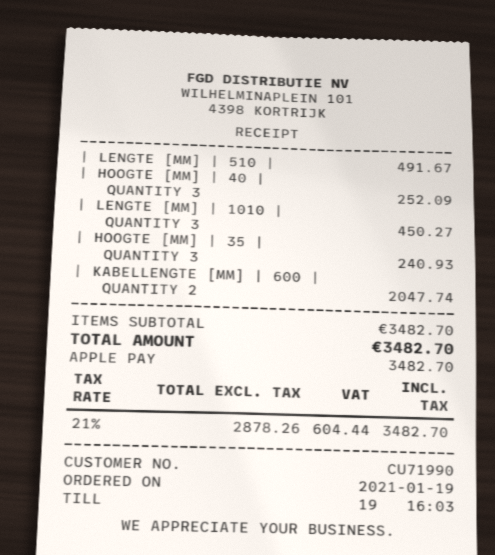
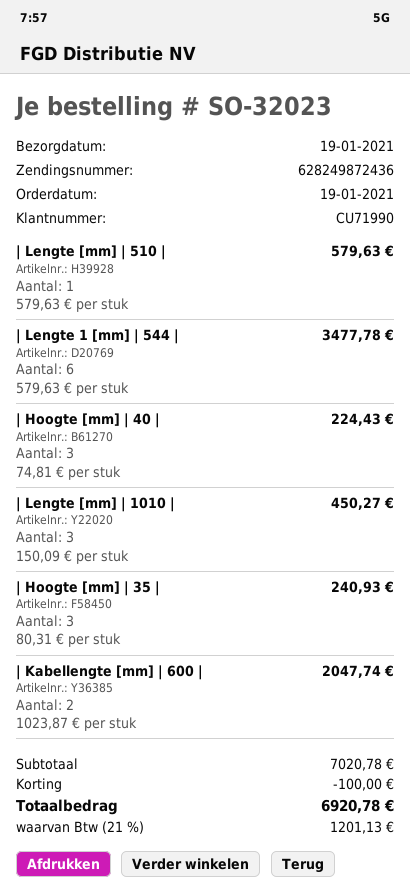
| LENGTE [MM] | 510 |: 1 for 491.67 -> 1 for 579.63
| HOOGTE [MM] | 40 |: 3 for 252.09 -> 3 for 224.43
| Lengte 1 [mm] | 544 |: none -> 6 for 3477.78
subtotal: 3482.70 -> 7020.78
discount: none -> 100.00
tax: 21% = 604.44 -> 21% = 1201.13
total: 3482.70 -> 6920.78

